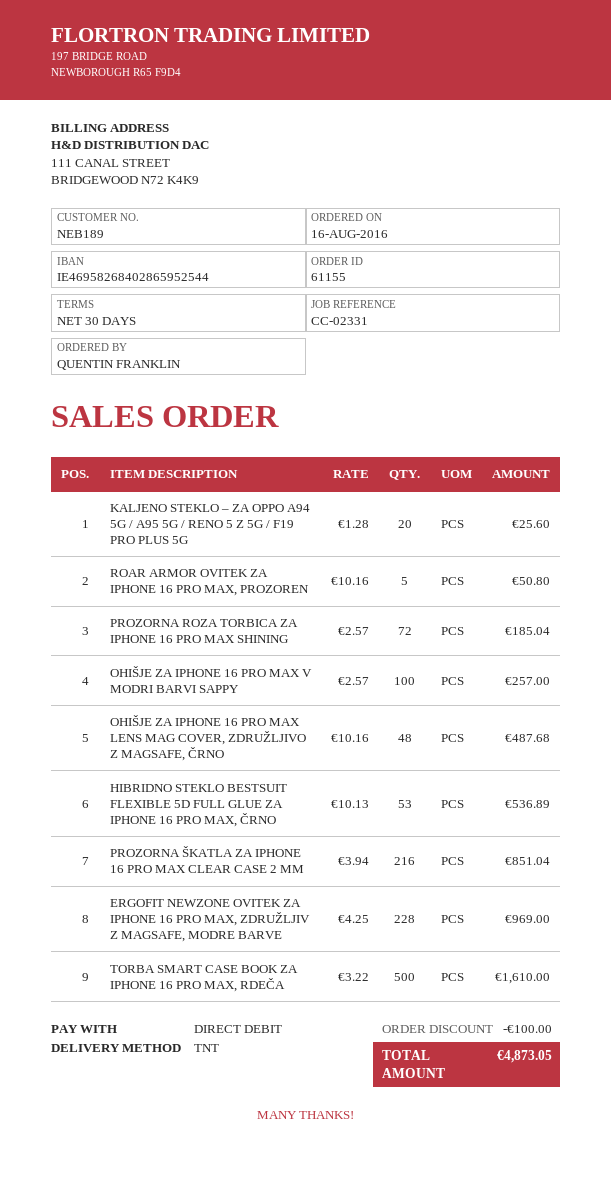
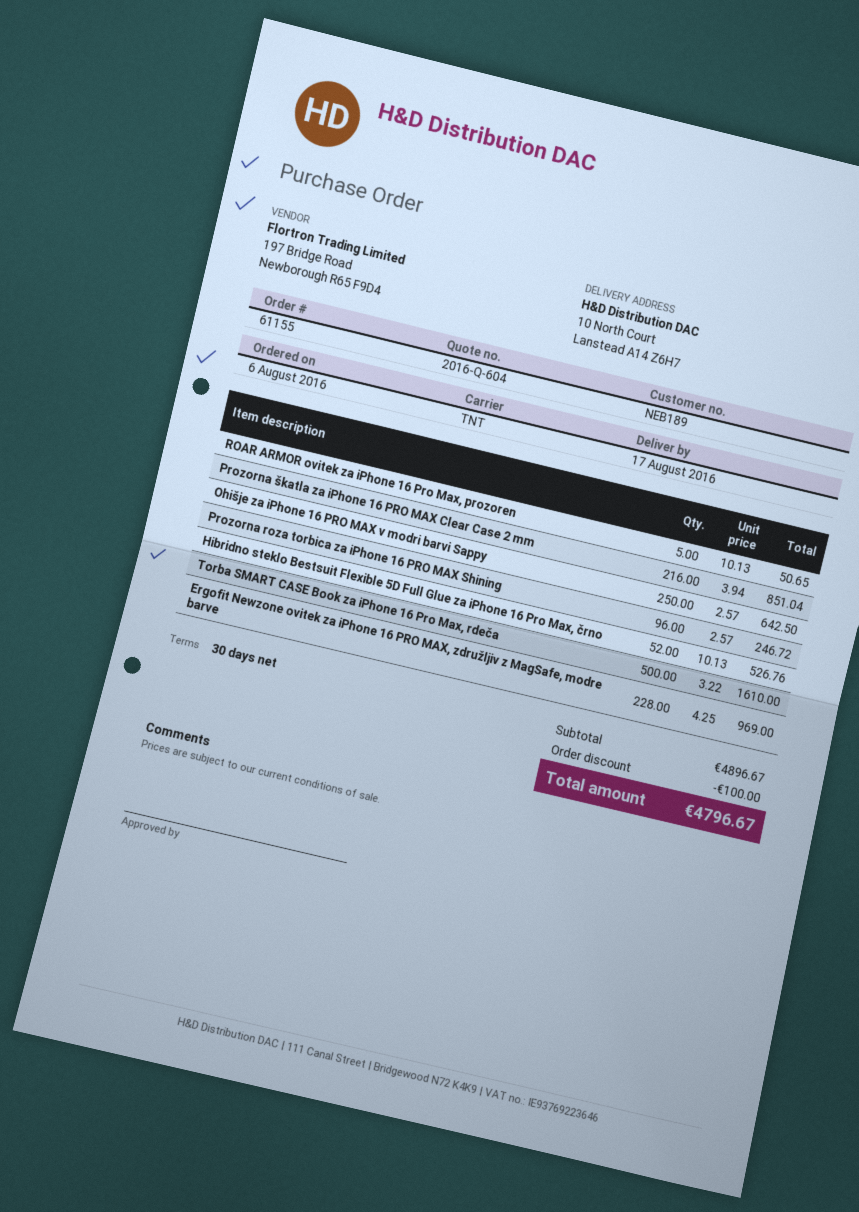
order date: 2016-08-16 -> 2016-08-06
KALJENO STEKLO – ZA OPPO A94 5G / A95 5G / RENO 5 Z 5G / F19 PRO PLUS 5G: 20 x 1.28 = 25.60 -> none
ROAR ARMOR OVITEK ZA IPHONE 16 PRO MAX, PROZOREN: 5 x 10.16 = 50.80 -> 5 x 10.13 = 50.65
PROZORNA ROZA TORBICA ZA IPHONE 16 PRO MAX SHINING: 72 x 2.57 = 185.04 -> 96 x 2.57 = 246.72
OHIŠJE ZA IPHONE 16 PRO MAX V MODRI BARVI SAPPY: 100 x 2.57 = 257.00 -> 250 x 2.57 = 642.50
OHIŠJE ZA IPHONE 16 PRO MAX LENS MAG COVER, ZDRUŽLJIVO Z MAGSAFE, ČRNO: 48 x 10.16 = 487.68 -> none
HIBRIDNO STEKLO BESTSUIT FLEXIBLE 5D FULL GLUE ZA IPHONE 16 PRO MAX, ČRNO: 53 x 10.13 = 536.89 -> 52 x 10.13 = 526.76
total: 4873.05 -> 4796.67

